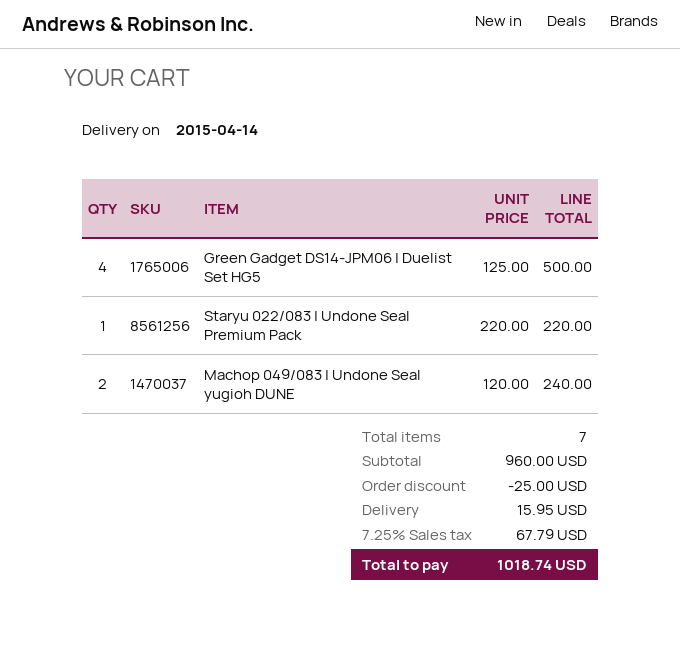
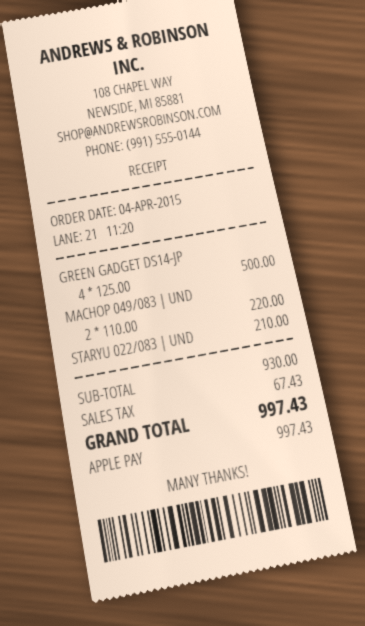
Staryu 022/083 | Undone Seal Premium Pack: 1 x 220.00 = 220.00 -> 1 x 210.00 = 210.00
Machop 049/083 | Undone Seal yugioh DUNE: 2 x 120.00 = 240.00 -> 2 x 110.00 = 220.00
subtotal: 960.00 -> 930.00
discount: 25.00 -> none
shipping: 15.95 -> none
tax: 67.79 -> 67.43
total: 1018.74 -> 997.43

